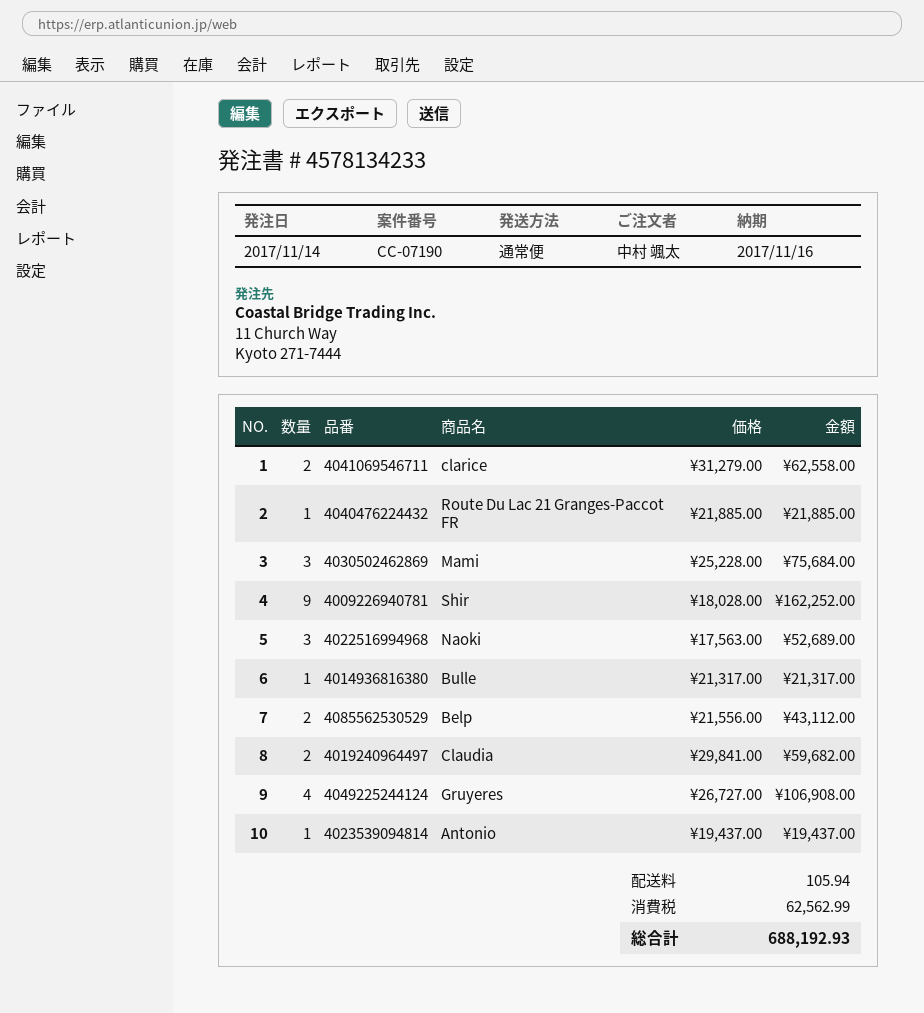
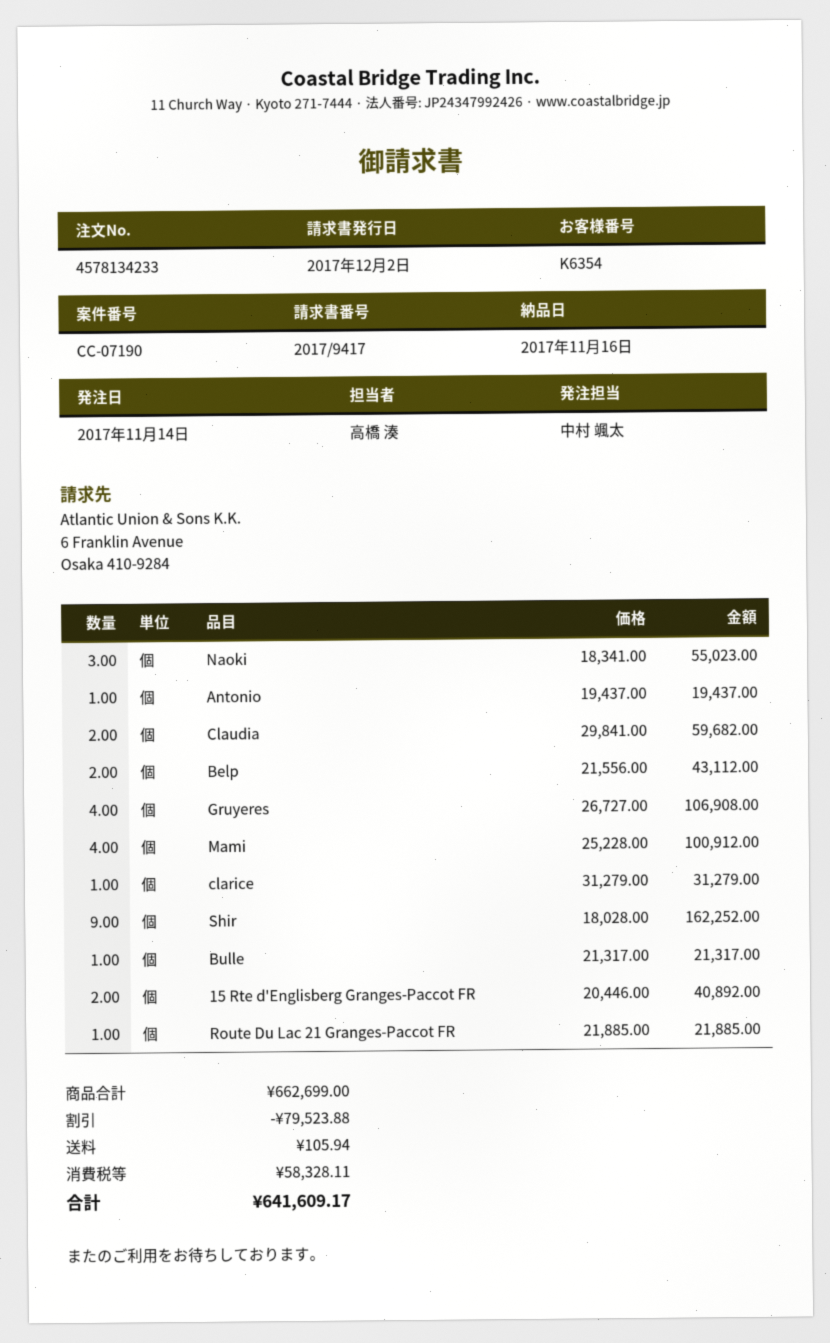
clarice: 2 x 31279.00 = 62558.00 -> 1 x 31279.00 = 31279.00
Mami: 3 x 25228.00 = 75684.00 -> 4 x 25228.00 = 100912.00
Naoki: 3 x 17563.00 = 52689.00 -> 3 x 18341.00 = 55023.00
15 Rte d'Englisberg Granges-Paccot FR: none -> 2 x 20446.00 = 40892.00
discount: none -> 79523.88
tax: 62562.99 -> 58328.11
total: 688192.93 -> 641609.17

